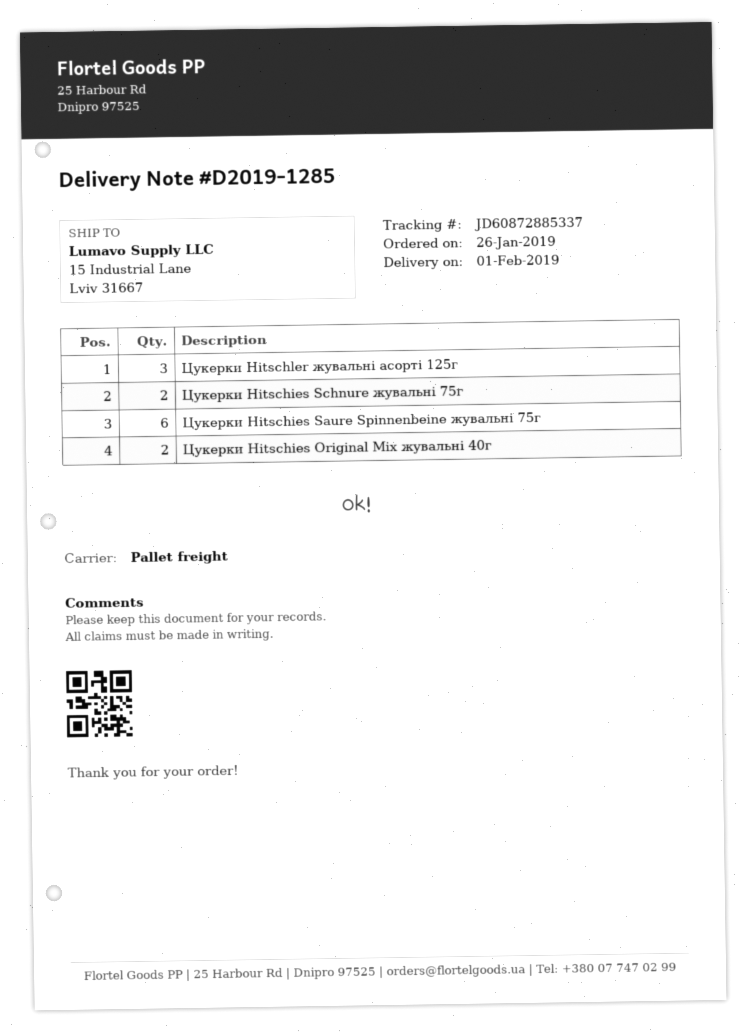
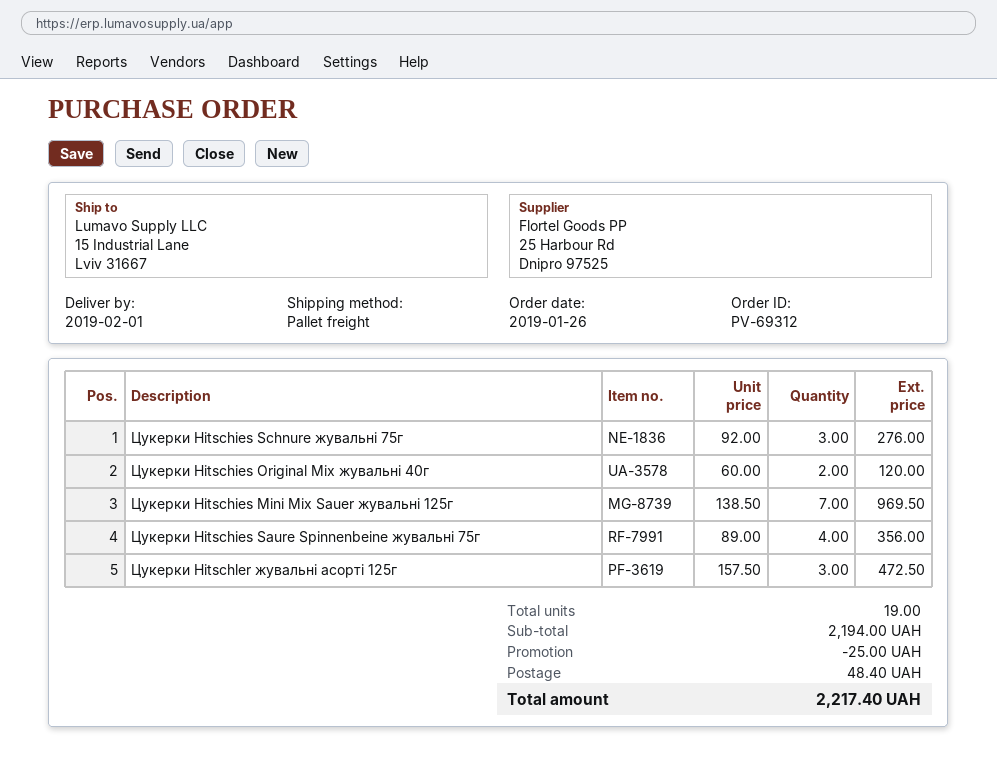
Цукерки Hitschies Schnure жувальні 75г: 2 -> 3
Цукерки Hitschies Saure Spinnenbeine жувальні 75г: 6 -> 4
Цукерки Hitschies Mini Mix Sauer жувальні 125г: none -> 7

